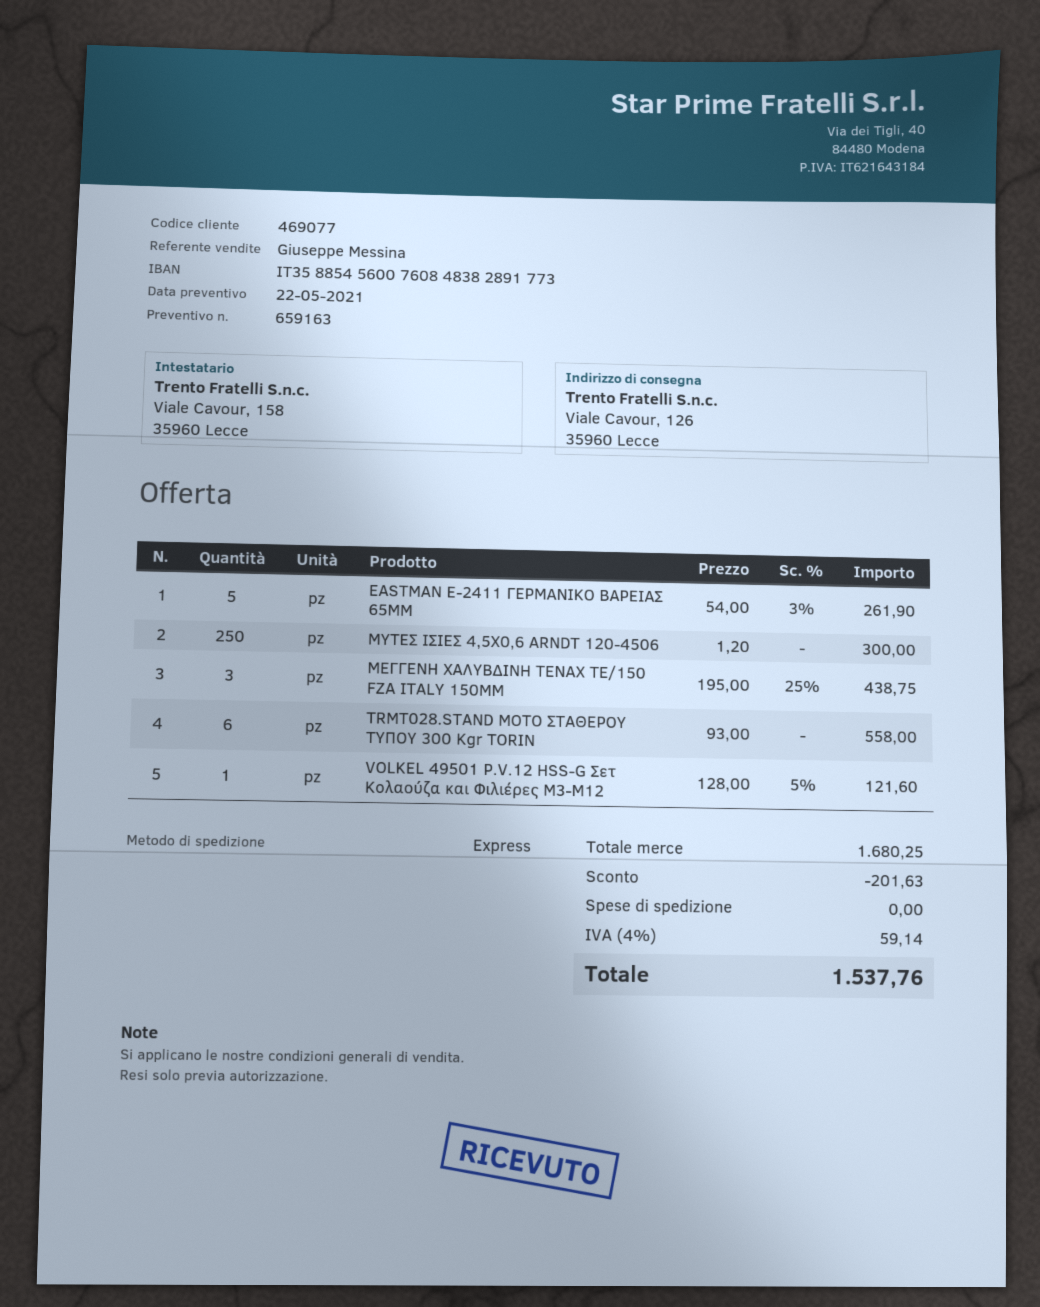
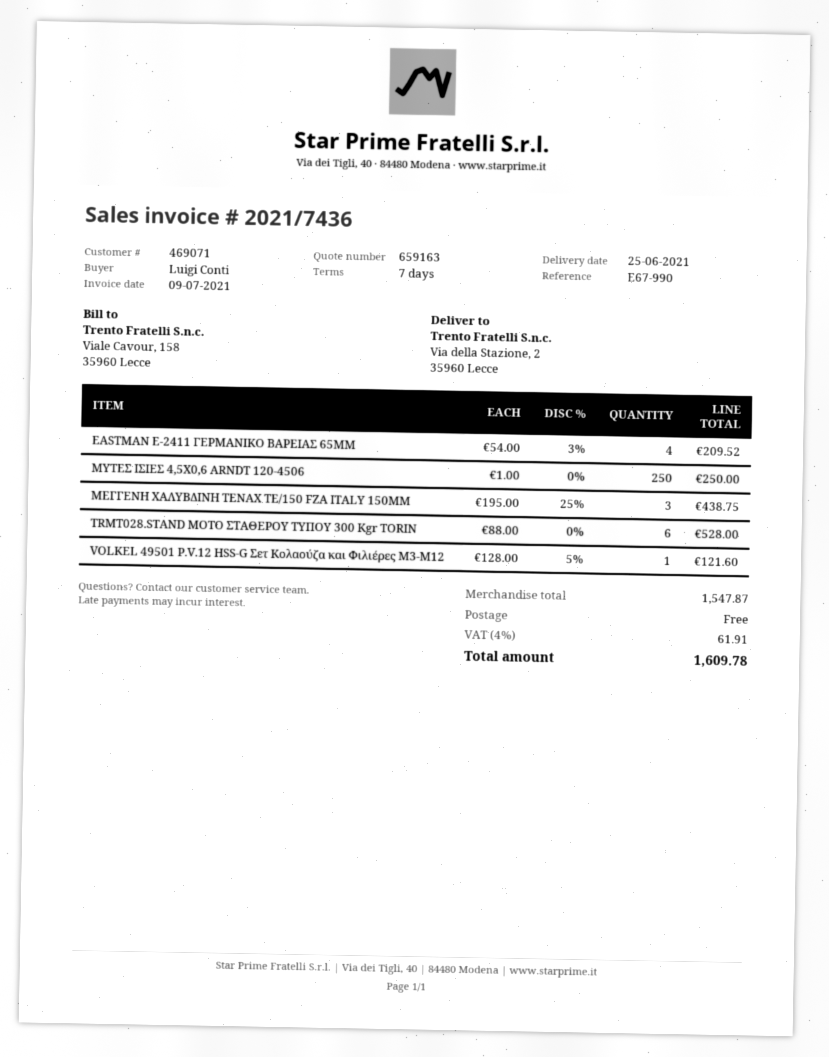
customer number: 469077 -> 469071
ship to: Viale Cavour, 126, 35960 Lecce -> Via della Stazione, 2, 35960 Lecce
EASTMAN Ε-2411 ΓΕΡΜΑΝΙΚΟ ΒΑΡΕΙΑΣ 65ΜΜ: 5 x 54.00 - 3% = 261.90 -> 4 x 54.00 - 3% = 209.52
ΜΥΤΕΣ ΙΣΙΕΣ 4,5X0,6 ARNDT 120-4506: 250 x 1.20 = 300.00 -> 250 x 1.00 = 250.00
TRMT028.STAND MOTO ΣΤΑΘΕΡΟΥ ΤΥΠΟΥ 300 Kgr TORIN: 6 x 93.00 = 558.00 -> 6 x 88.00 = 528.00
subtotal: 1680.25 -> 1547.87
discount: 201.63 -> none
tax: 4% = 59.14 -> 4% = 61.91
total: 1537.76 -> 1609.78

